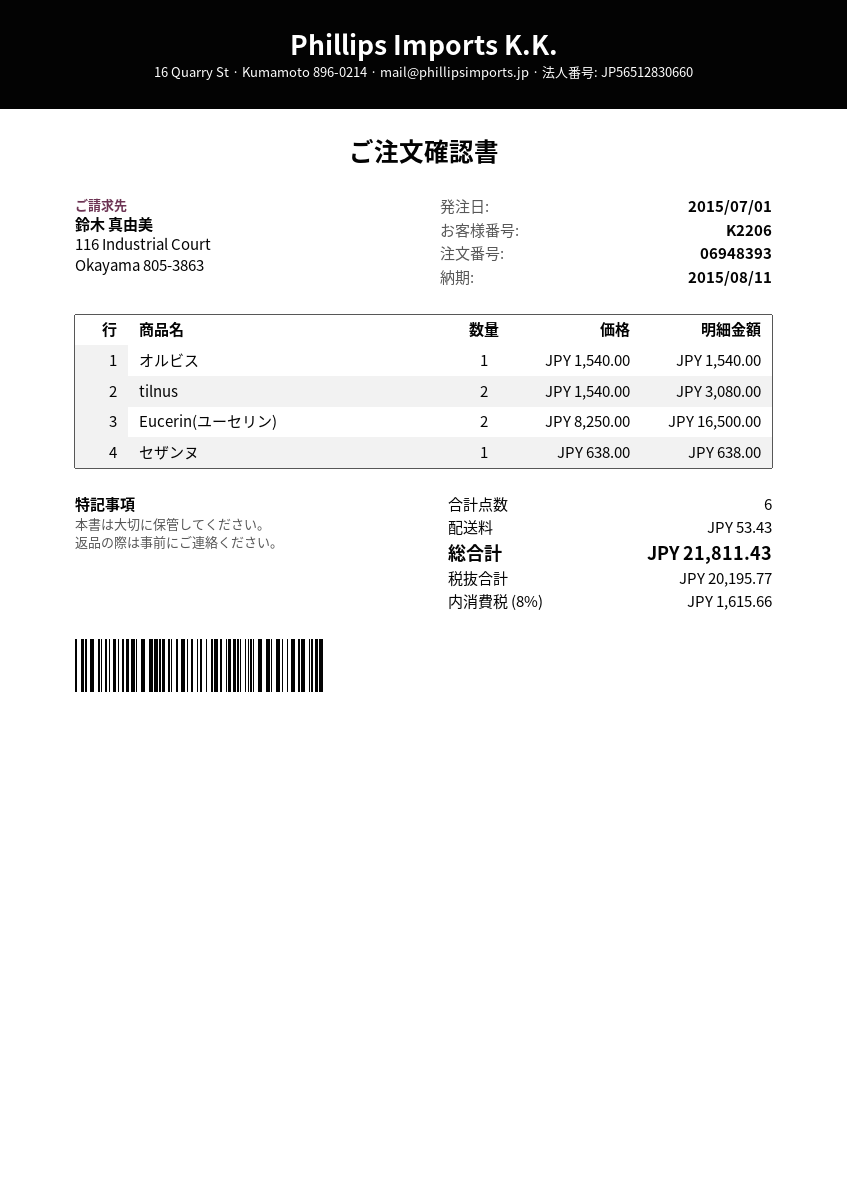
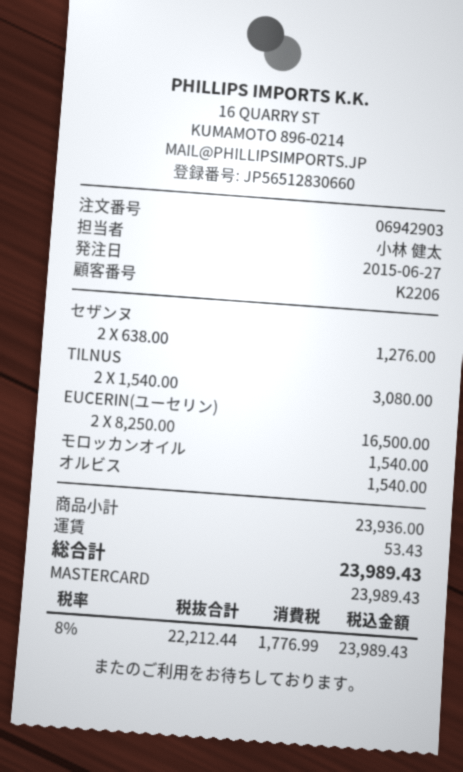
order number: 06948393 -> 06942903
order date: 2015-07-01 -> 2015-06-27
セザンヌ: 1 x 638.00 = 638.00 -> 2 x 638.00 = 1276.00
モロッカンオイル: none -> 1 x 1540.00 = 1540.00
net: 20195.77 -> 22212.44
tax: 8% = 1615.66 -> 8% = 1776.99
total: 21811.43 -> 23989.43

